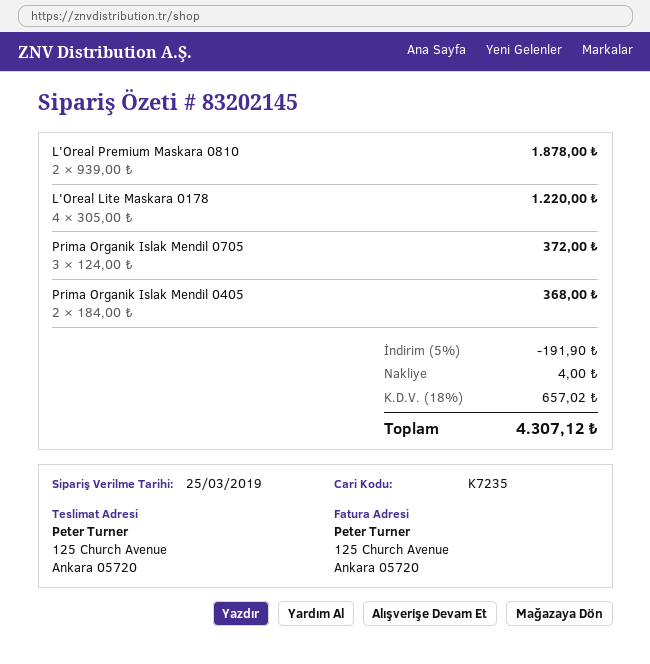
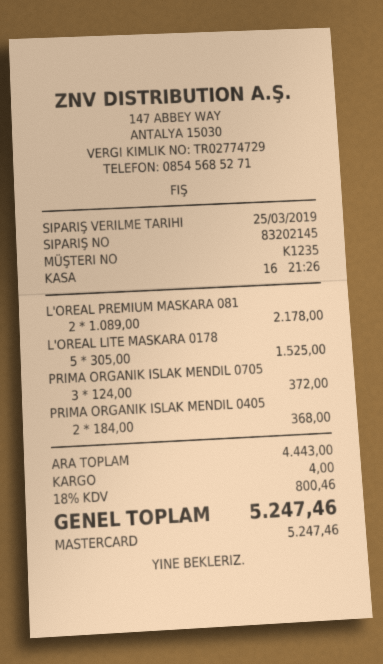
customer number: K7235 -> K1235
L'Oreal Premium Maskara 0810: 2 x 939.00 = 1878.00 -> 2 x 1089.00 = 2178.00
L'Oreal Lite Maskara 0178: 4 x 305.00 = 1220.00 -> 5 x 305.00 = 1525.00
discount: 5% = 191.90 -> none
tax: 18% = 657.02 -> 18% = 800.46
total: 4307.12 -> 5247.46

